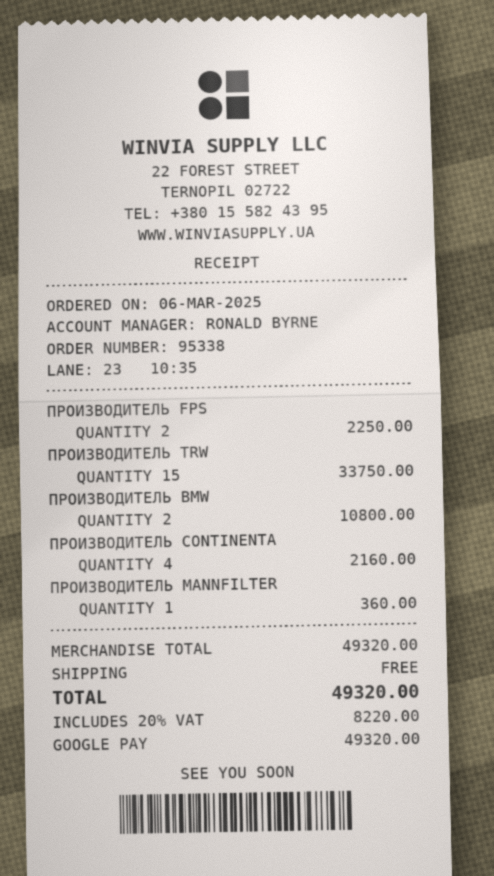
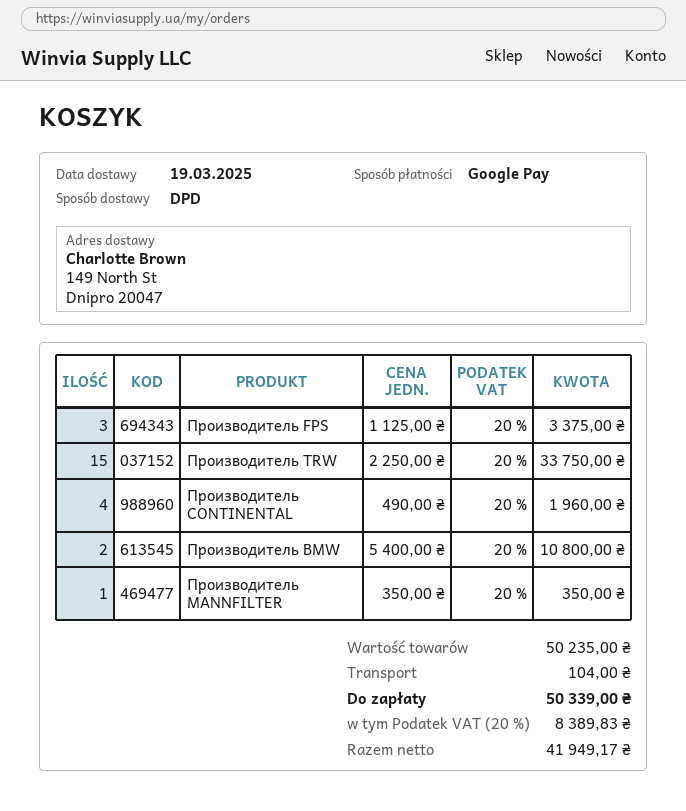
ПРОИЗВОДИТЕЛЬ FPS: 2 for 2250.00 -> 3 for 3375.00
ПРОИЗВОДИТЕЛЬ CONTINENTA: 4 for 2160.00 -> 4 for 1960.00
ПРОИЗВОДИТЕЛЬ MANNFILTER: 1 for 360.00 -> 1 for 350.00
subtotal: 49320.00 -> 50235.00
shipping: 0.00 -> 104.00
tax: 20% = 8220.00 -> 20% = 8389.83
total: 49320.00 -> 50339.00

